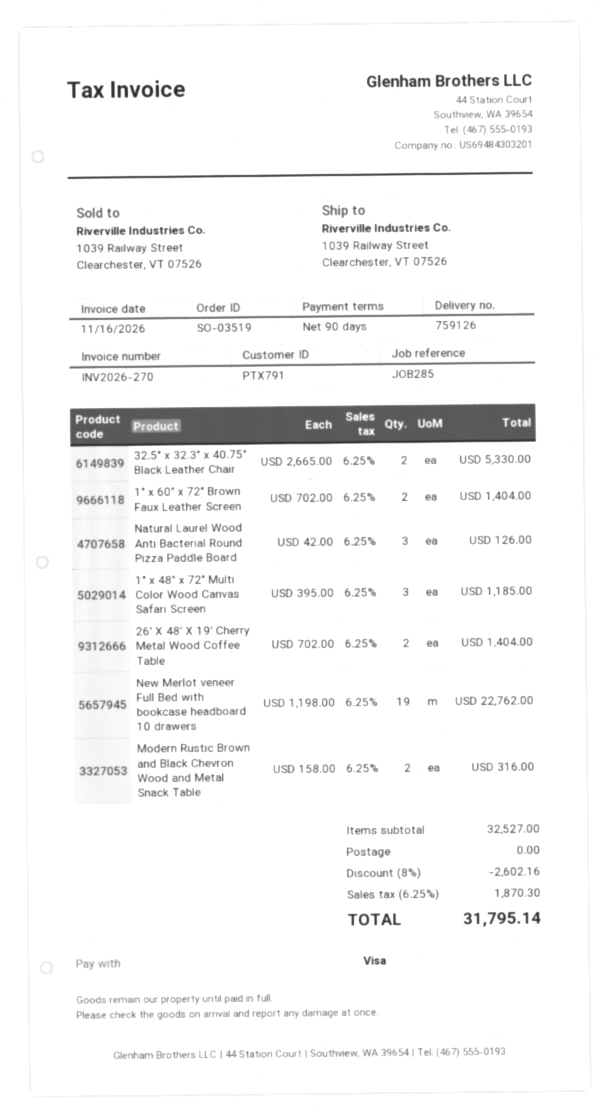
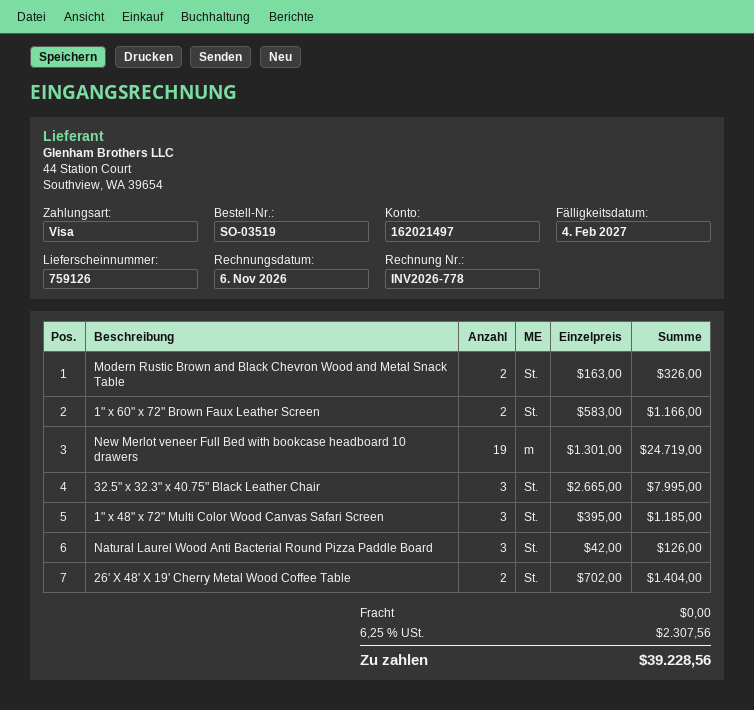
invoice number: INV2026-270 -> INV2026-778
invoice date: 2026-11-16 -> 2026-11-06
32.5" x 32.3" x 40.75" Black Leather Chair: 2 x 2665.00 = 5330.00 -> 3 x 2665.00 = 7995.00
1" x 60" x 72" Brown Faux Leather Screen: 2 x 702.00 = 1404.00 -> 2 x 583.00 = 1166.00
New Merlot veneer Full Bed with bookcase headboard 10 drawers: 19 x 1198.00 = 22762.00 -> 19 x 1301.00 = 24719.00
Modern Rustic Brown and Black Chevron Wood and Metal Snack Table: 2 x 158.00 = 316.00 -> 2 x 163.00 = 326.00
discount: 8% = 2602.16 -> none
tax: 6.25% = 1870.30 -> 6.25% = 2307.56
total: 31795.14 -> 39228.56

